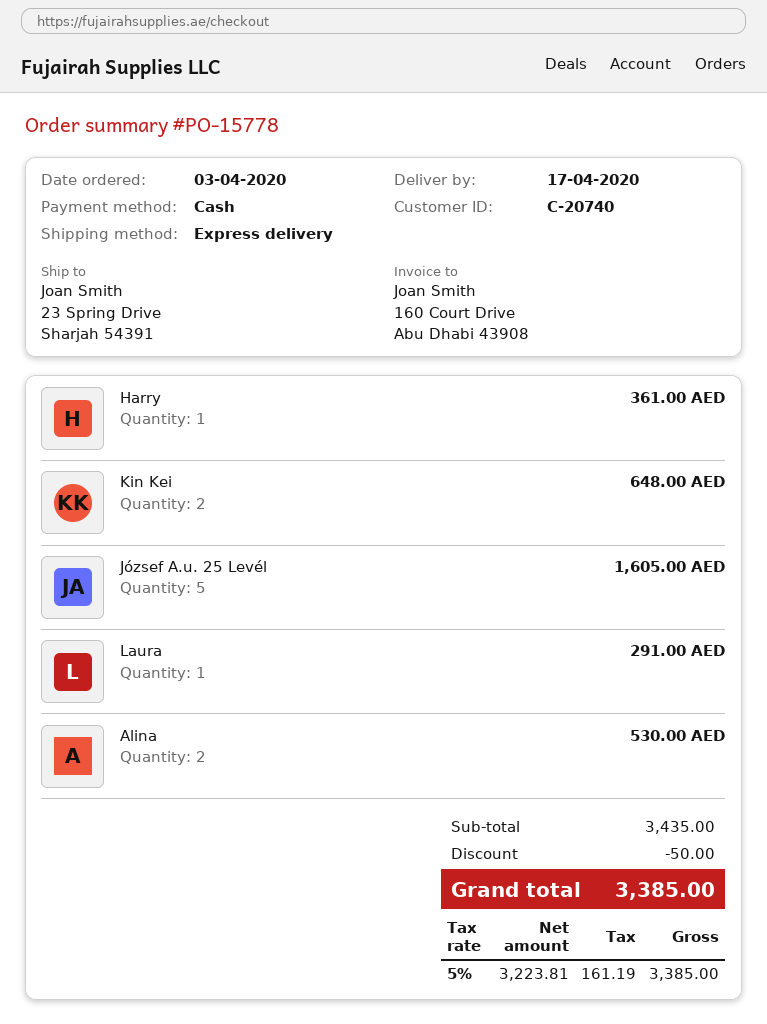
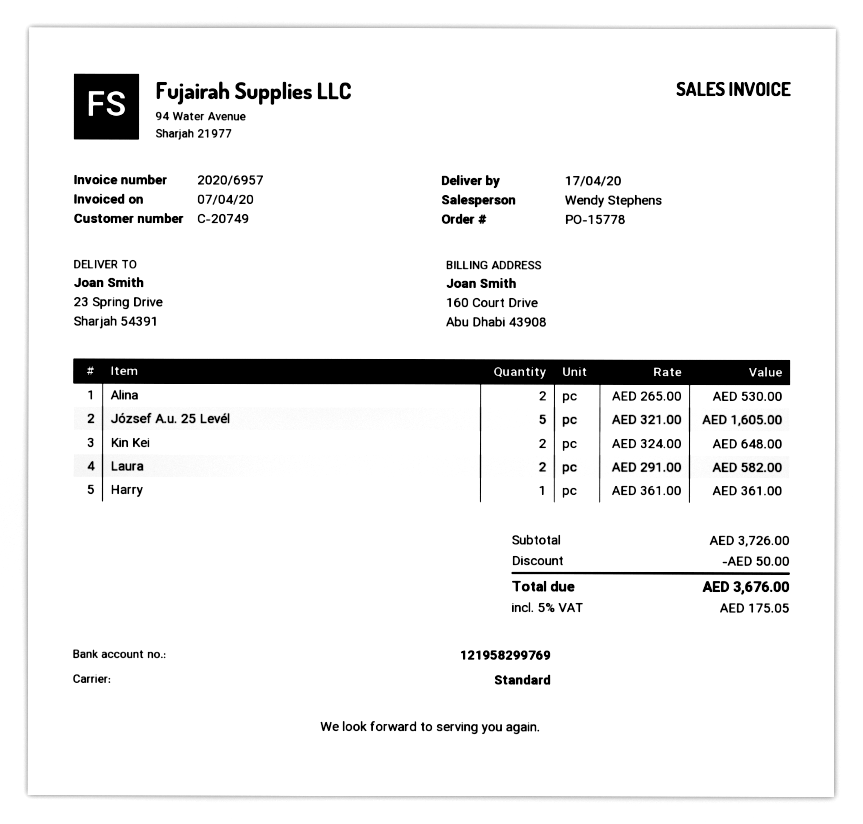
customer number: C-20740 -> C-20749
shipping method: express -> standard
Laura: 1 for 291.00 -> 2 for 582.00
subtotal: 3435.00 -> 3726.00
tax: 5% = 161.19 -> 5% = 175.05
total: 3385.00 -> 3676.00

